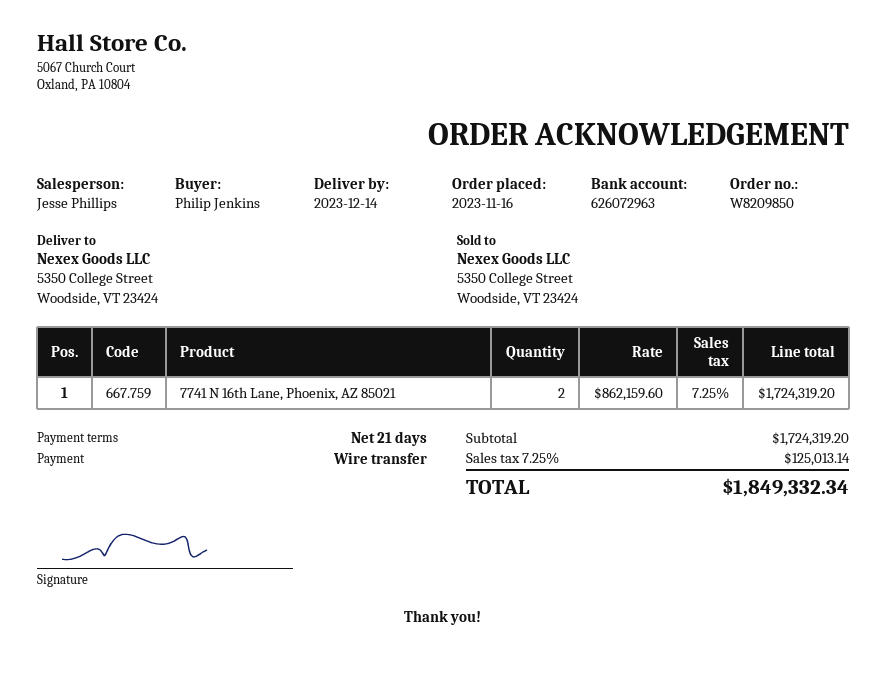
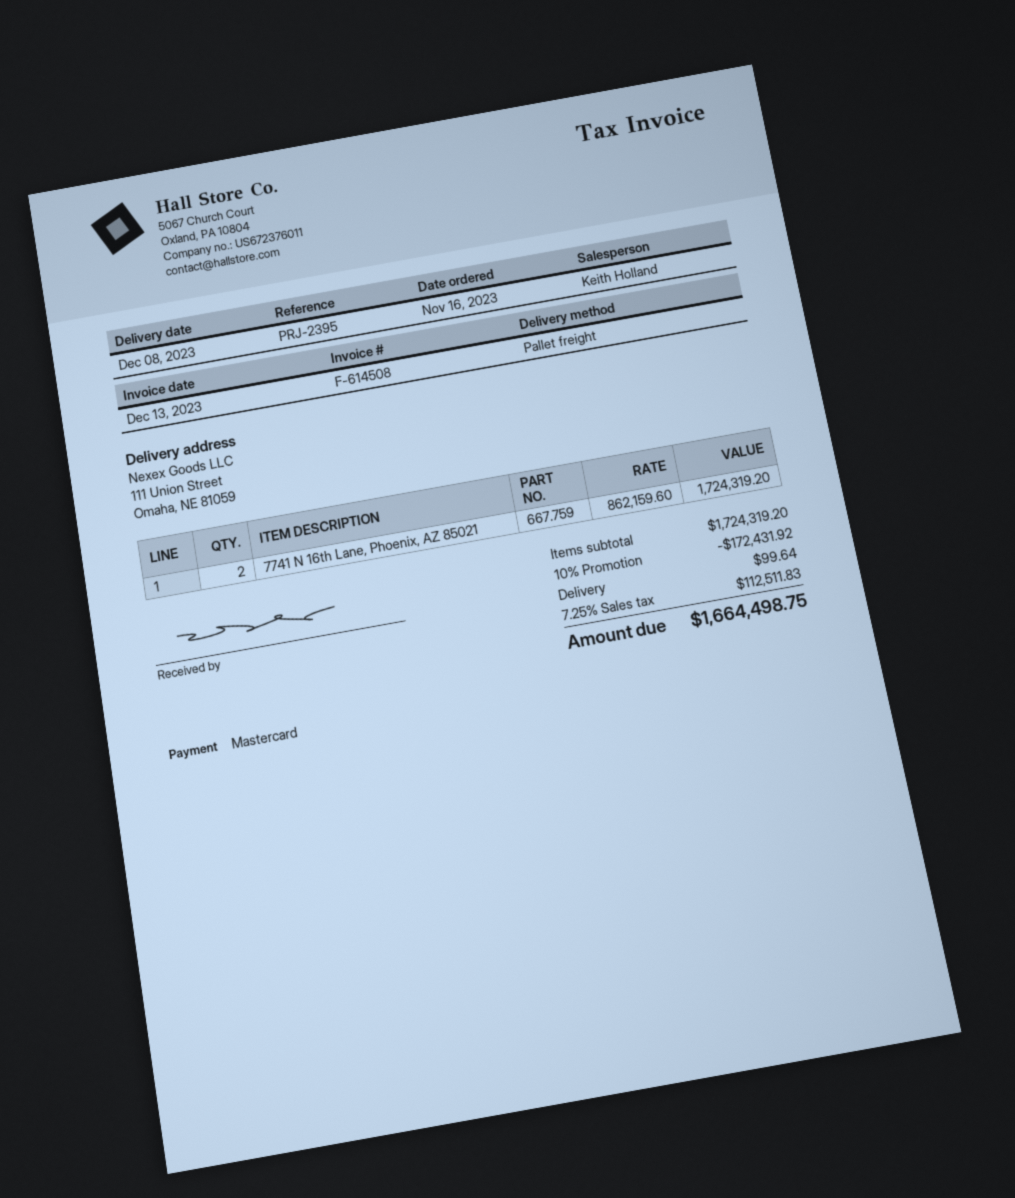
delivery date: 2023-12-14 -> 2023-12-08
sales rep: Jesse Phillips -> Keith Holland
payment method: bank transfer -> Mastercard
ship to: 5350 College Street, Woodside, VT 23424 -> 111 Union Street, Omaha, NE 81059
discount: none -> 10% = 172431.92
shipping: none -> 99.64
tax: 7.25% = 125013.14 -> 7.25% = 112511.83
total: 1849332.34 -> 1664498.75

